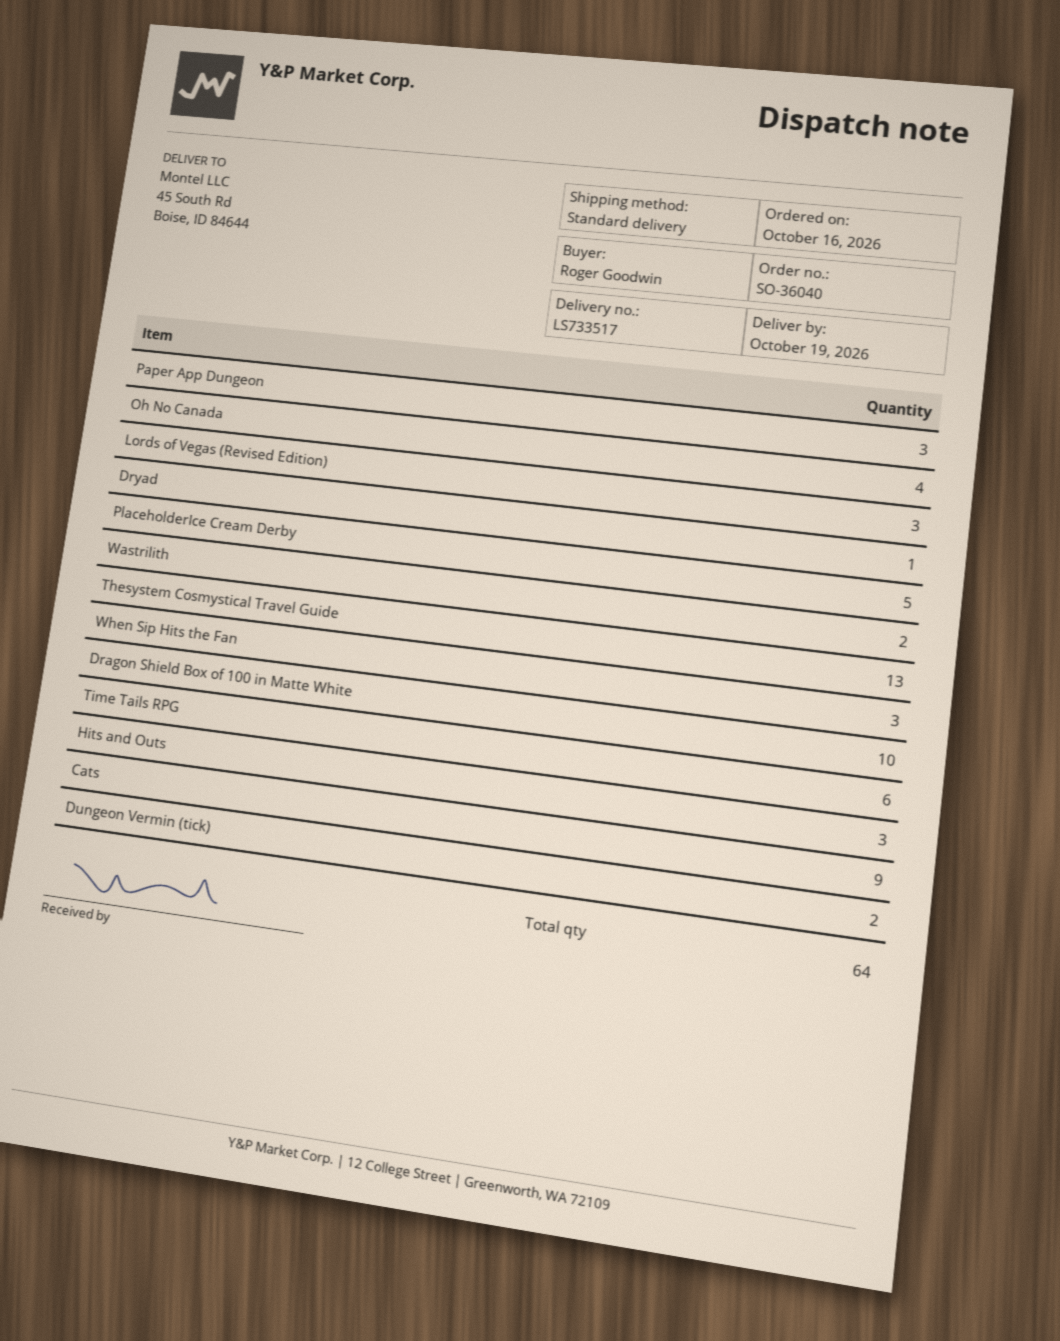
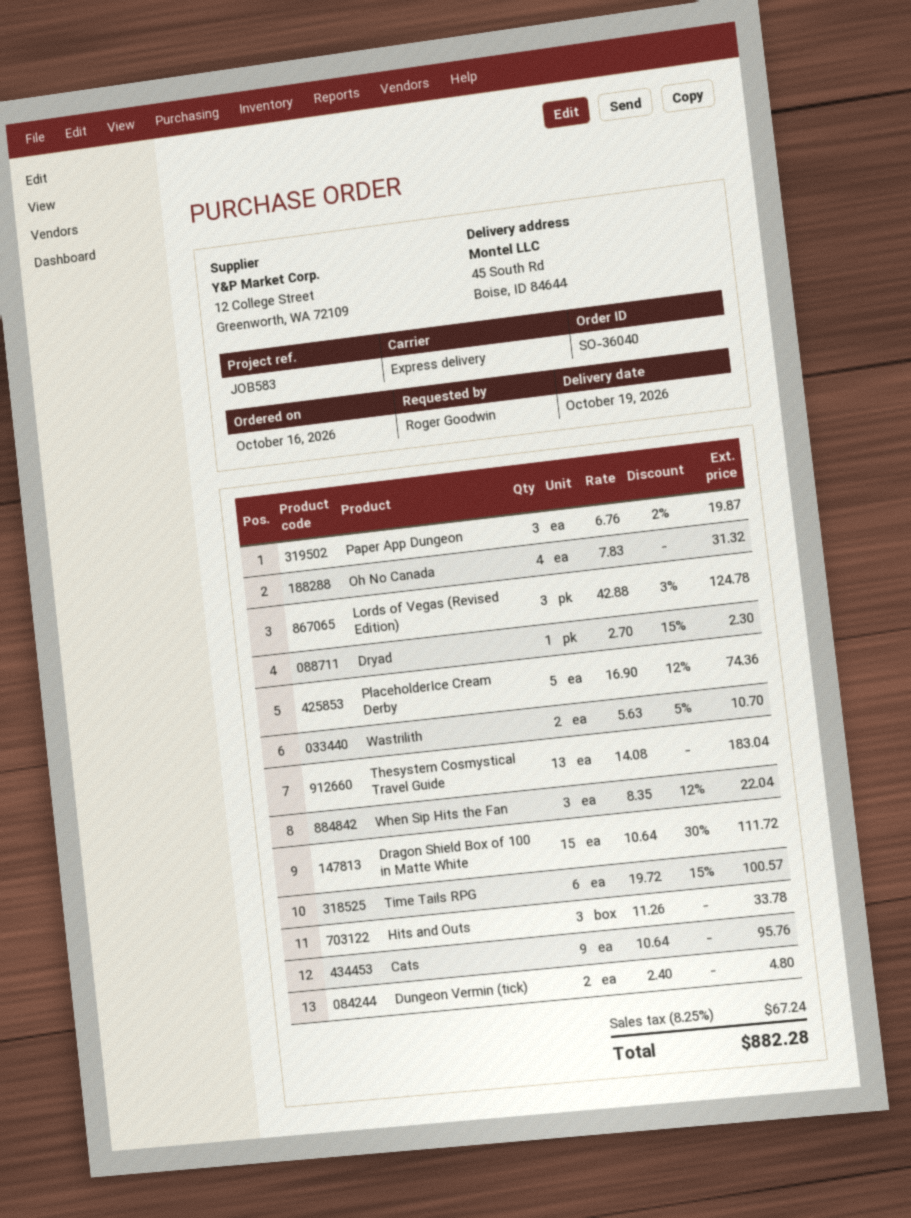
shipping method: standard -> express
Dragon Shield Box of 100 in Matte White: 10 -> 15

